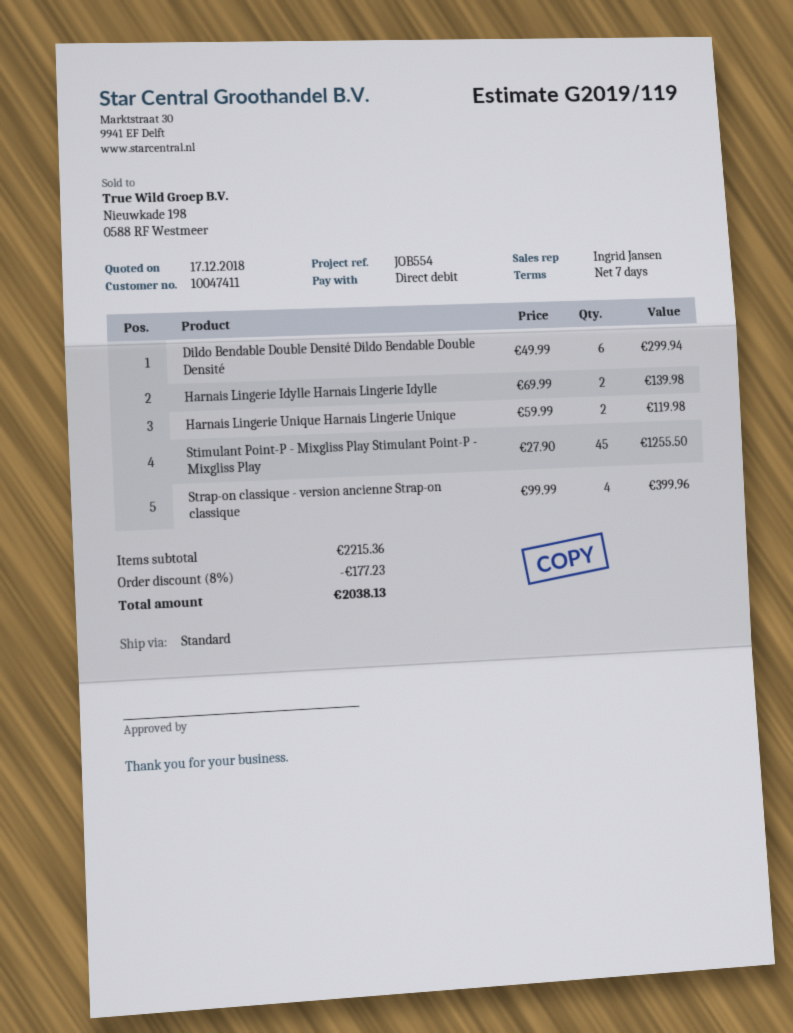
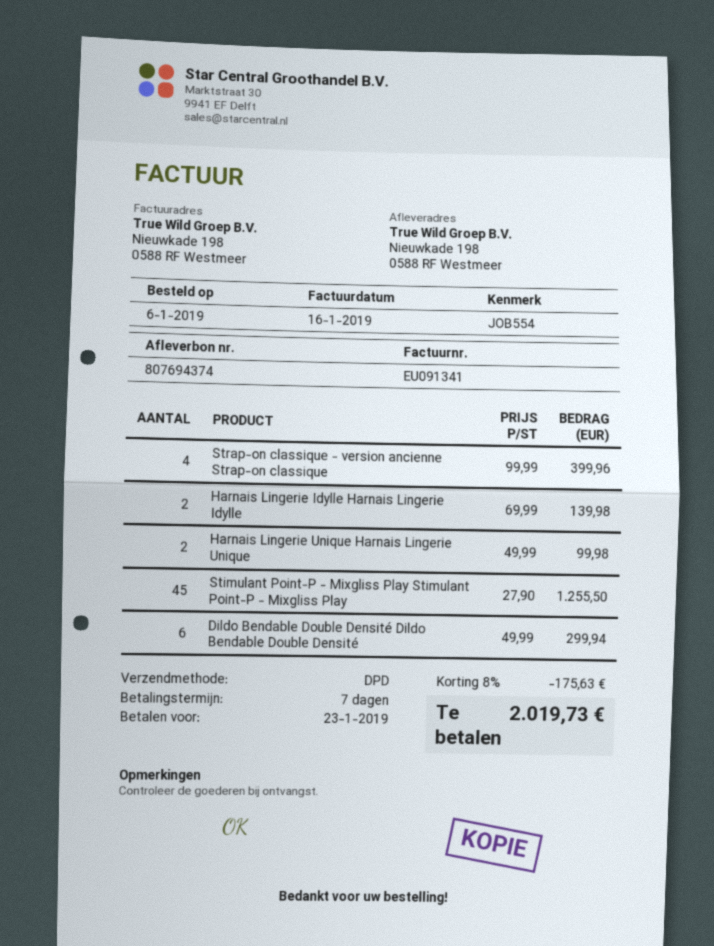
shipping method: standard -> DPD
Harnais Lingerie Unique Harnais Lingerie Unique: 2 x 59.99 = 119.98 -> 2 x 49.99 = 99.98
discount: 8% = 177.23 -> 8% = 175.63
total: 2038.13 -> 2019.73

